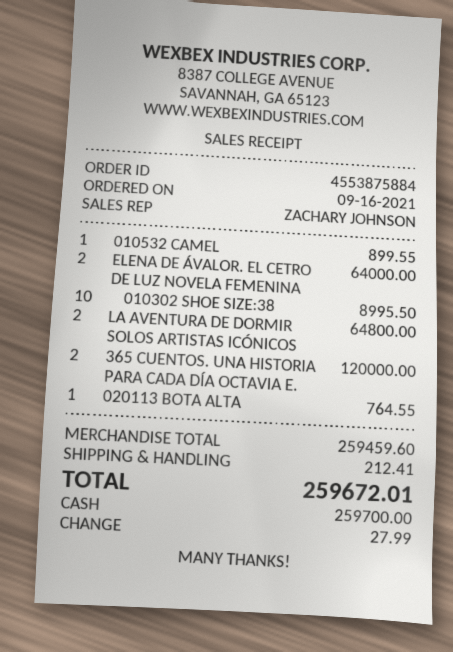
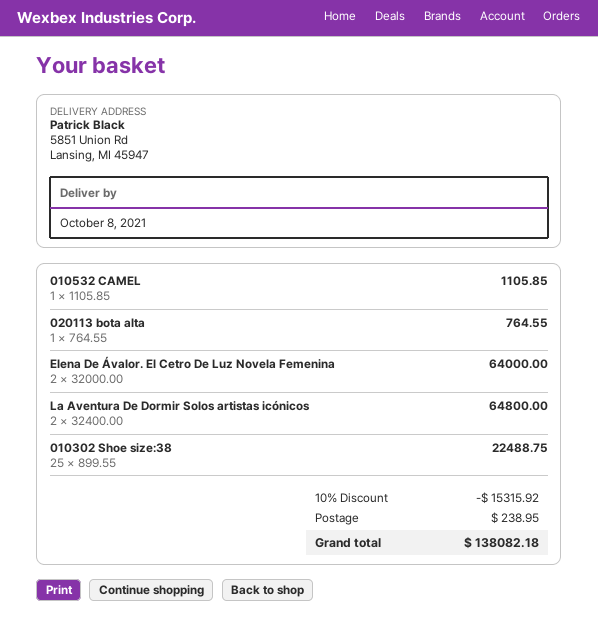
010532 CAMEL: 1 for 899.55 -> 1 for 1105.85
010302 SHOE SIZE:38: 10 for 8995.50 -> 25 for 22488.75
365 CUENTOS. UNA HISTORIA PARA CADA DÍA OCTAVIA E.: 2 for 120000.00 -> none
discount: none -> 10% = 15315.92
shipping: 212.41 -> 238.95
total: 259672.01 -> 138082.18

